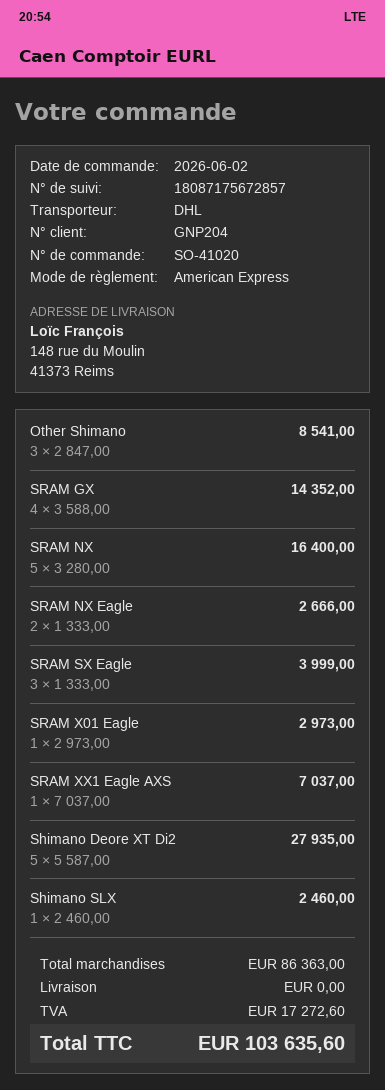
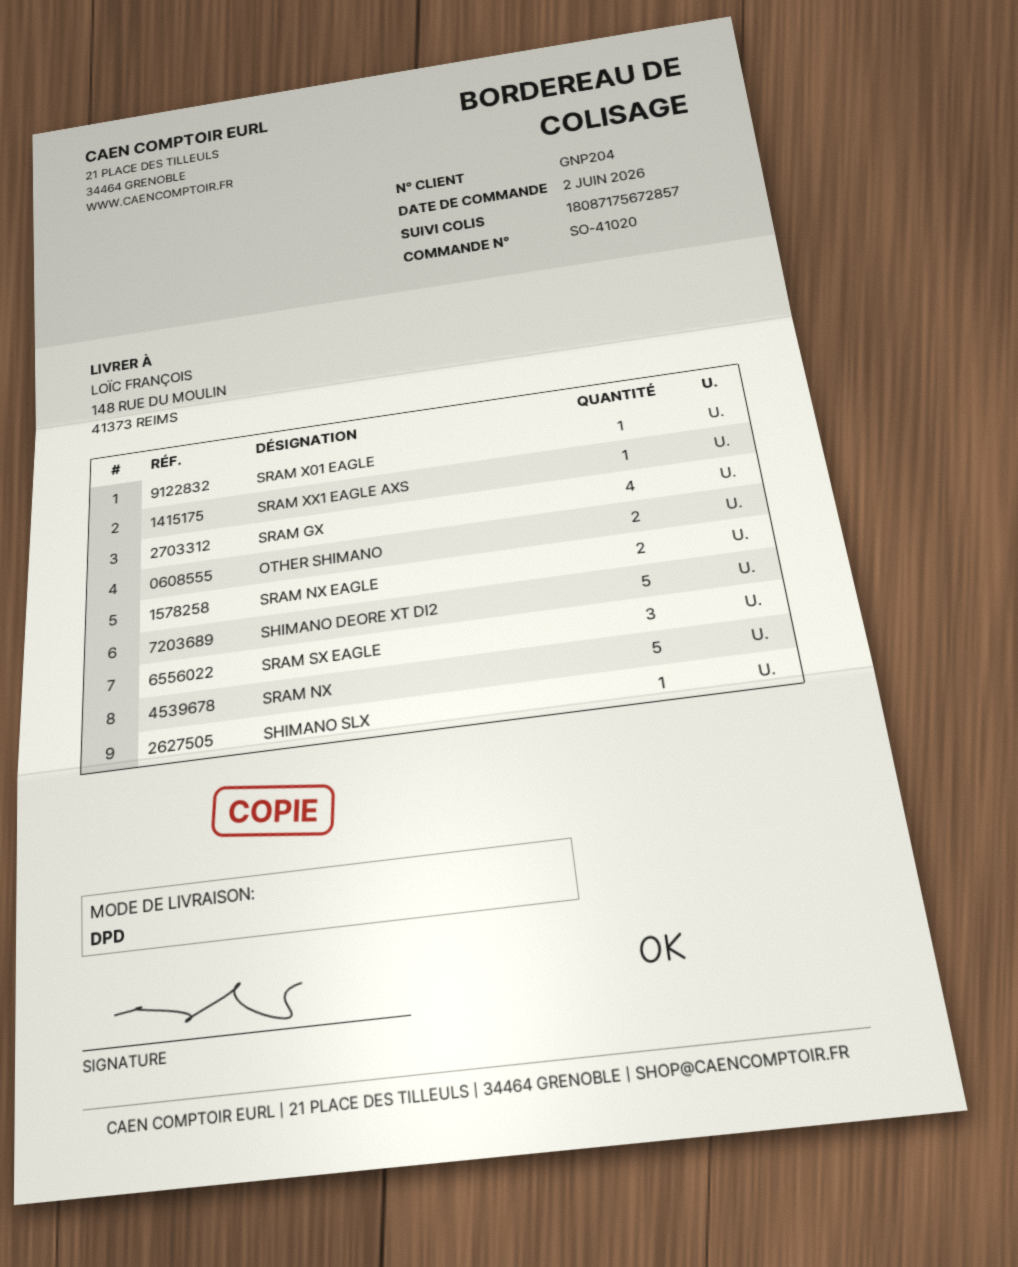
shipping method: DHL -> DPD
Other Shimano: 3 -> 2

